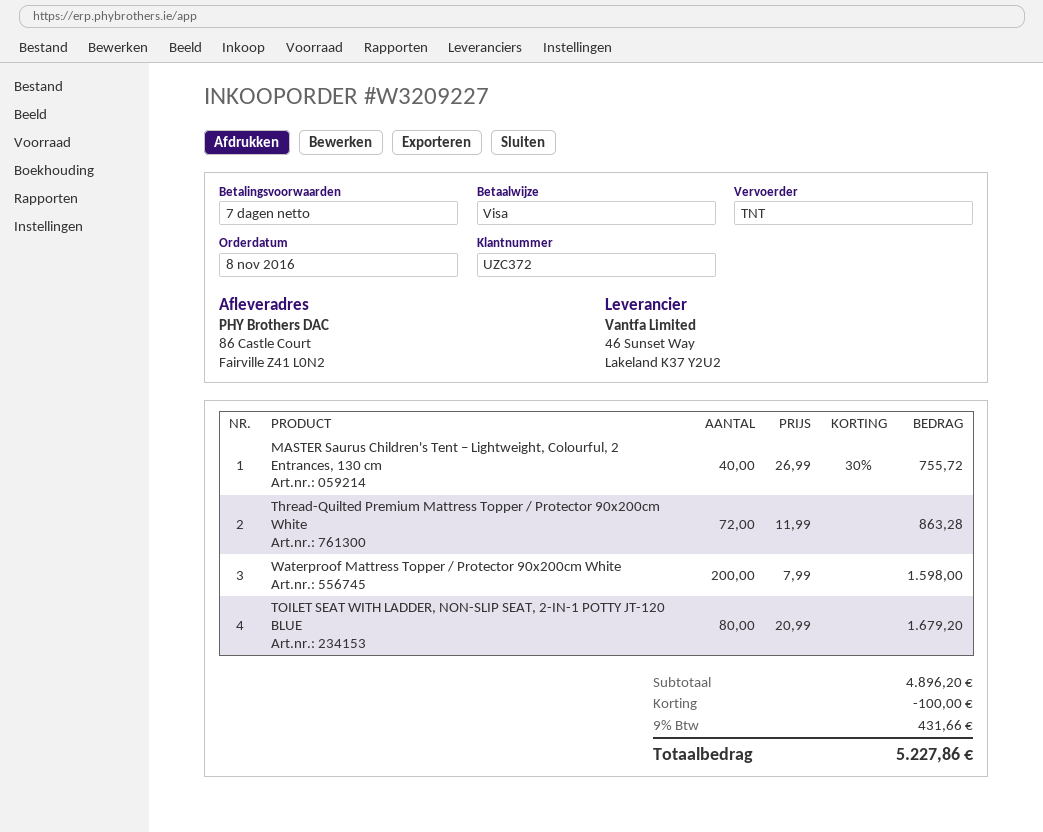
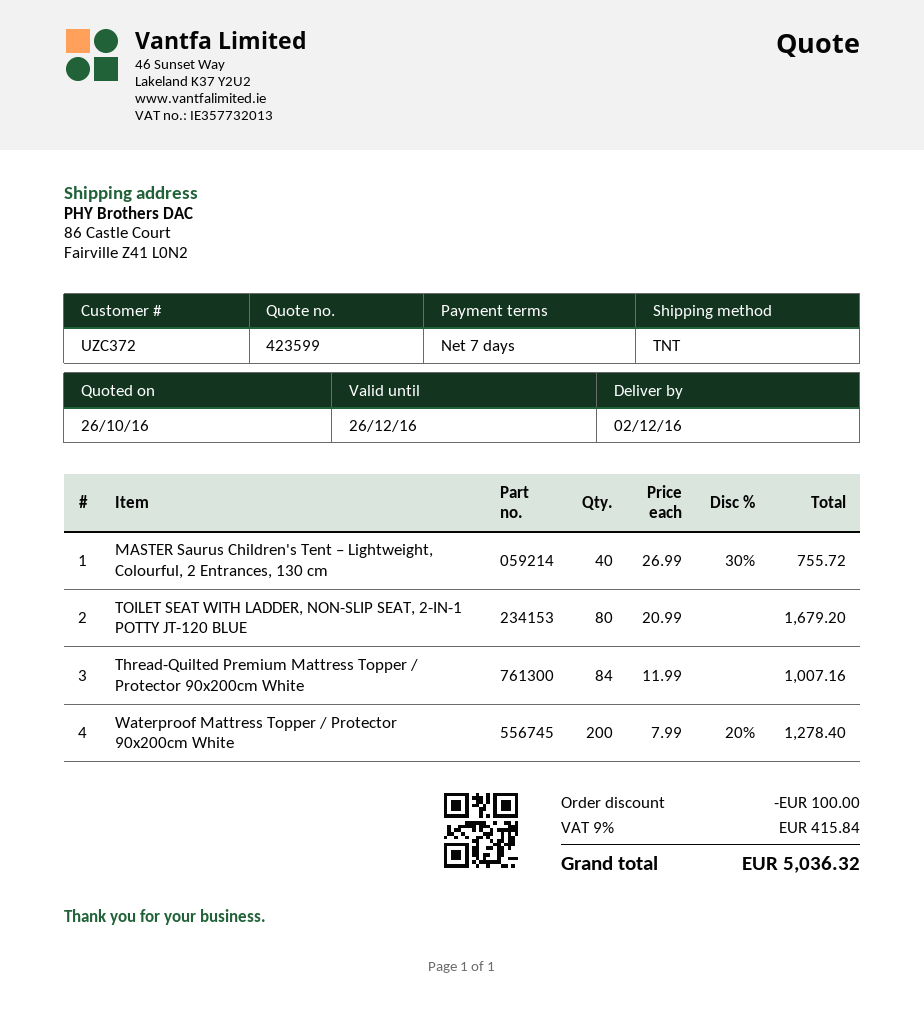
Thread-Quilted Premium Mattress Topper / Protector 90x200cm White: 72 x 11.99 = 863.28 -> 84 x 11.99 = 1007.16
Waterproof Mattress Topper / Protector 90x200cm White: 200 x 7.99 = 1598.00 -> 200 x 7.99 - 20% = 1278.40
tax: 9% = 431.66 -> 9% = 415.84
total: 5227.86 -> 5036.32

